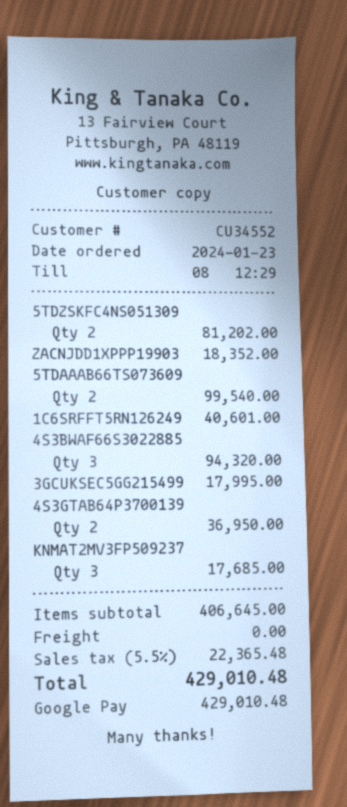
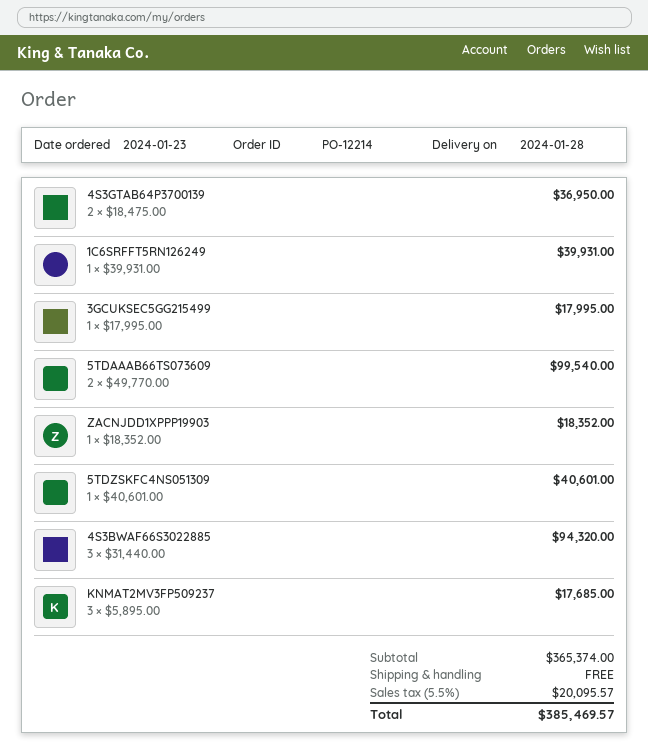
5TDZSKFC4NS051309: 2 for 81202.00 -> 1 for 40601.00
1C6SRFFT5RN126249: 1 for 40601.00 -> 1 for 39931.00
subtotal: 406645.00 -> 365374.00
tax: 5.5% = 22365.48 -> 5.5% = 20095.57
total: 429010.48 -> 385469.57

